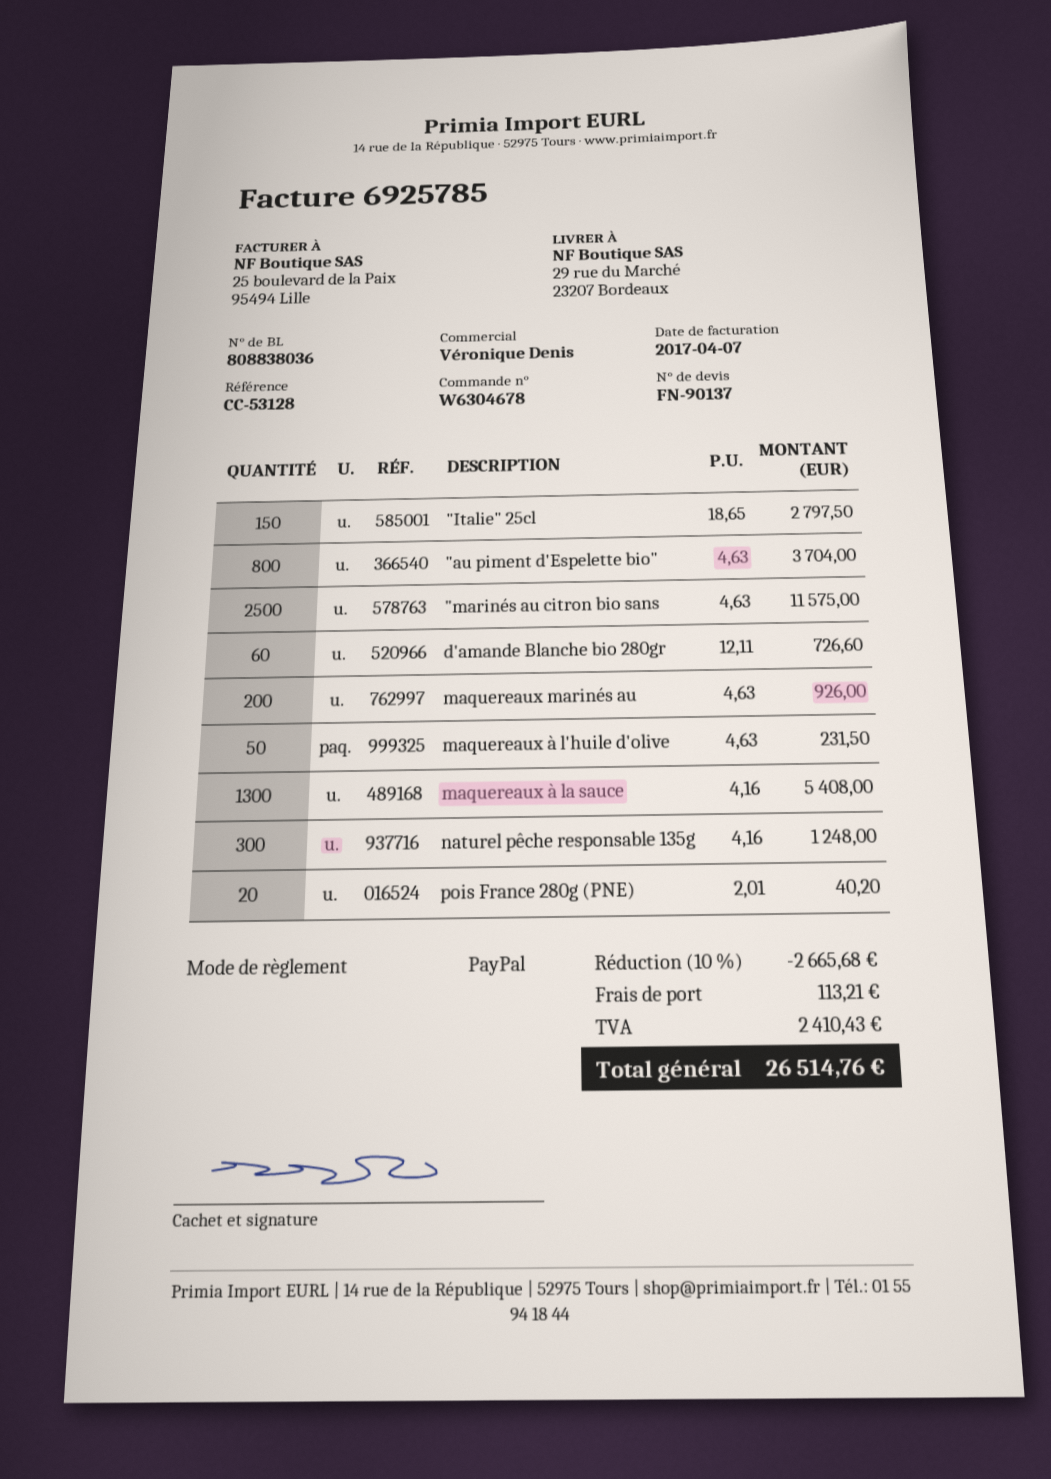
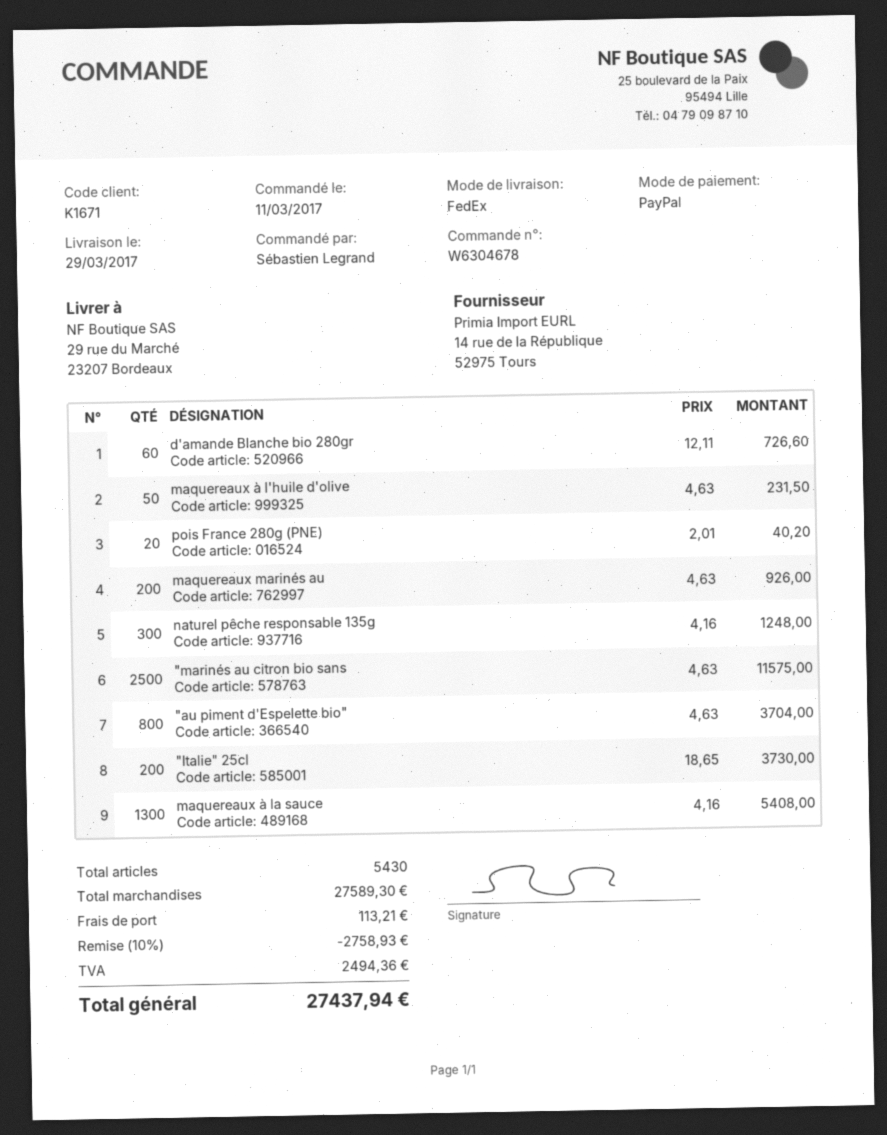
"Italie" 25cl: 150 x 18.65 = 2797.50 -> 200 x 18.65 = 3730.00
discount: 10% = 2665.68 -> 10% = 2758.93
tax: 2410.43 -> 2494.36
total: 26514.76 -> 27437.94

